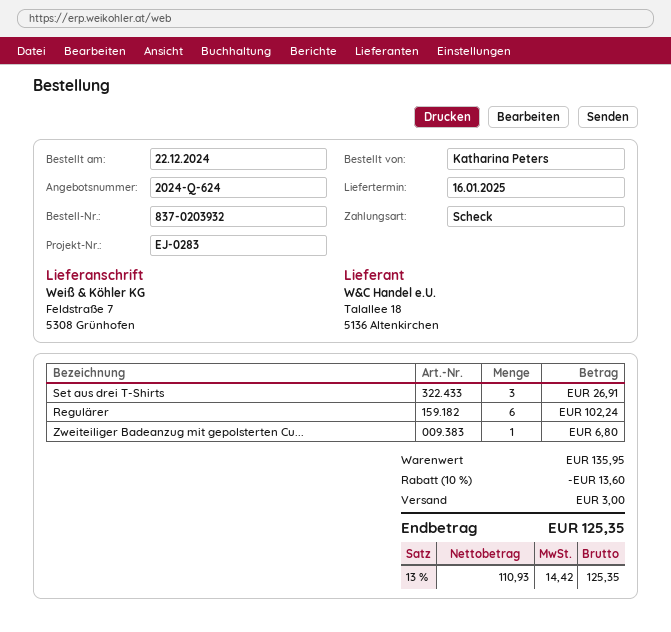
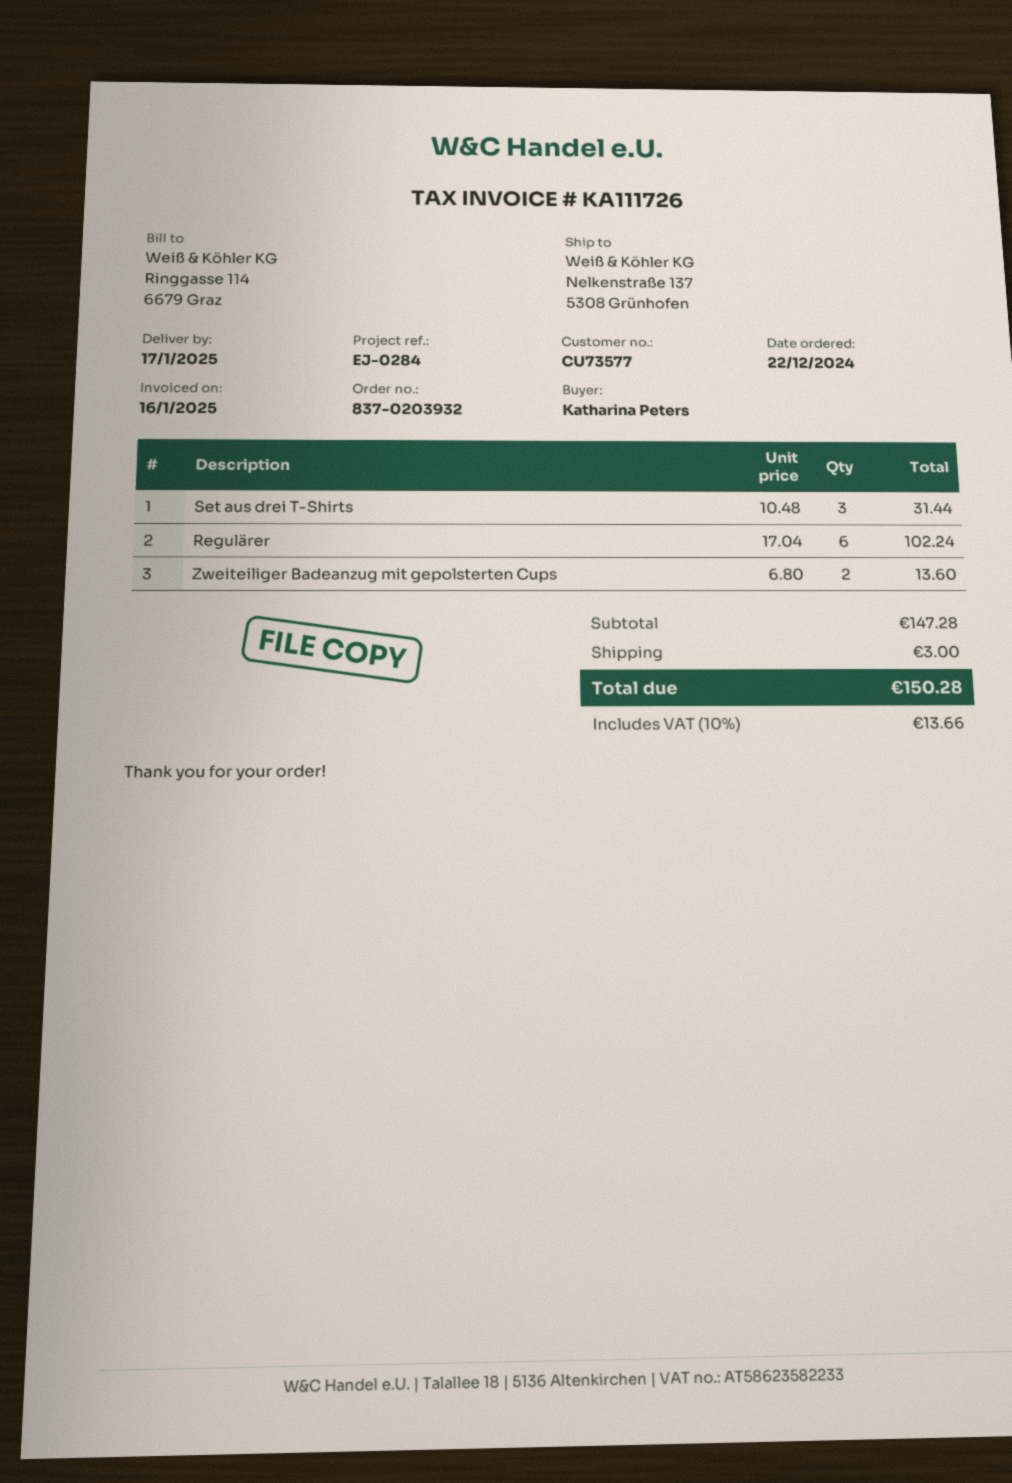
delivery date: 2025-01-16 -> 2025-01-17
reference: EJ-0283 -> EJ-0284
ship to: Feldstraße 7, 5308 Grünhofen -> Nelkenstraße 137, 5308 Grünhofen
Set aus drei T-Shirts: 3 for 26.91 -> 3 for 31.44
Zweiteiliger Badeanzug mit gepolsterten Cu...: 1 for 6.80 -> 2 for 13.60
subtotal: 135.95 -> 147.28
discount: 10% = 13.60 -> none
tax: 13% = 14.42 -> 10% = 13.66
total: 125.35 -> 150.28

